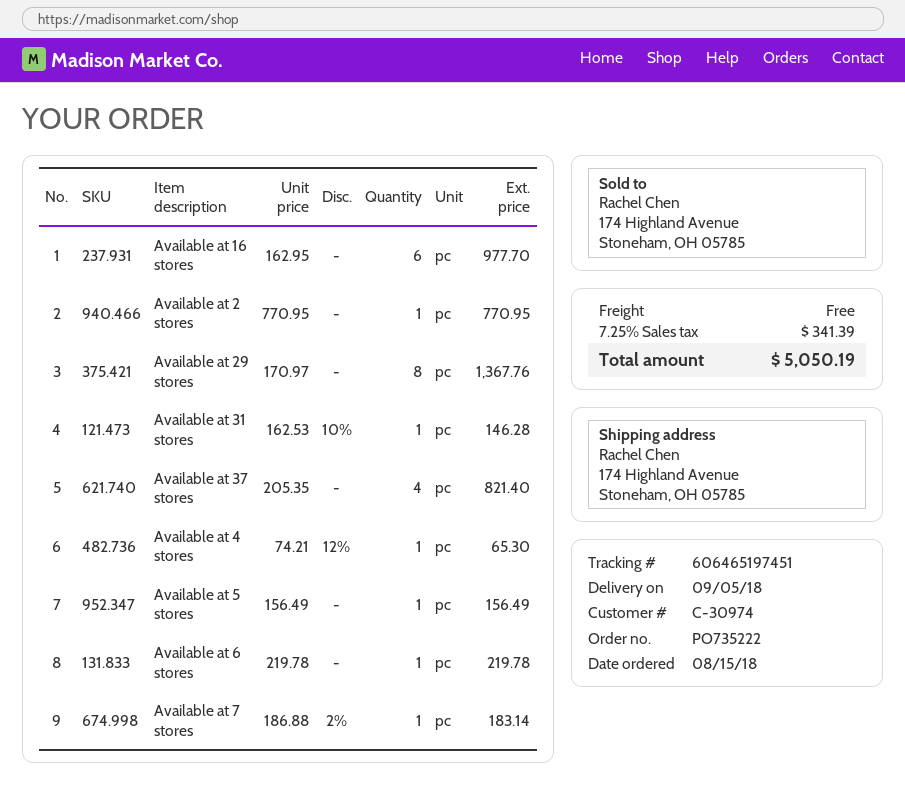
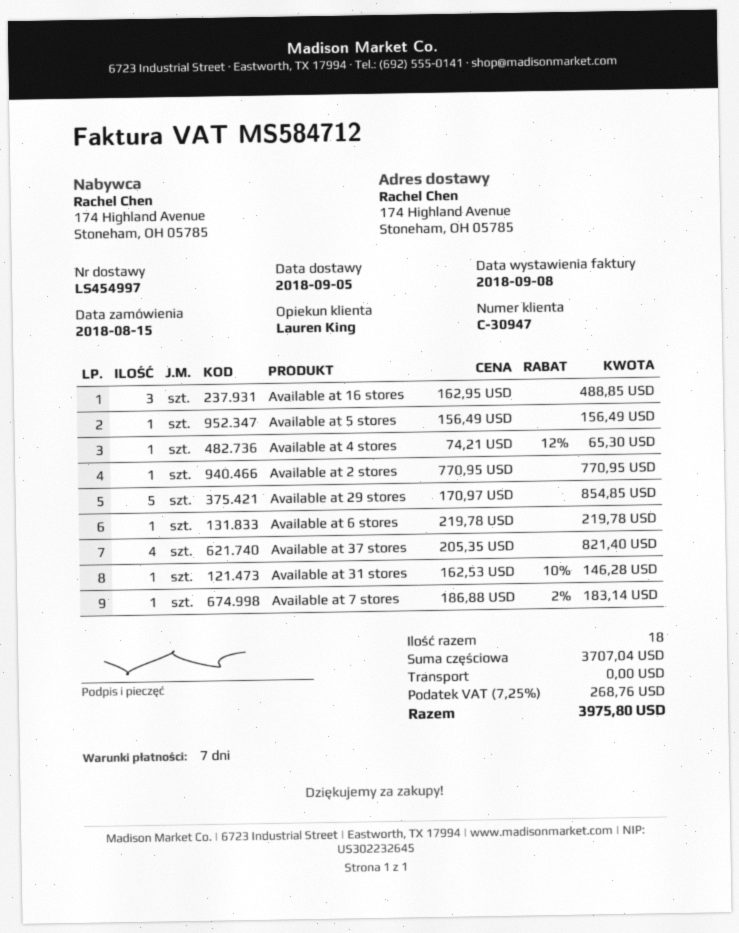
customer number: C-30974 -> C-30947
Available at 16 stores: 6 x 162.95 = 977.70 -> 3 x 162.95 = 488.85
Available at 29 stores: 8 x 170.97 = 1367.76 -> 5 x 170.97 = 854.85
tax: 7.25% = 341.39 -> 7.25% = 268.76
total: 5050.19 -> 3975.80

